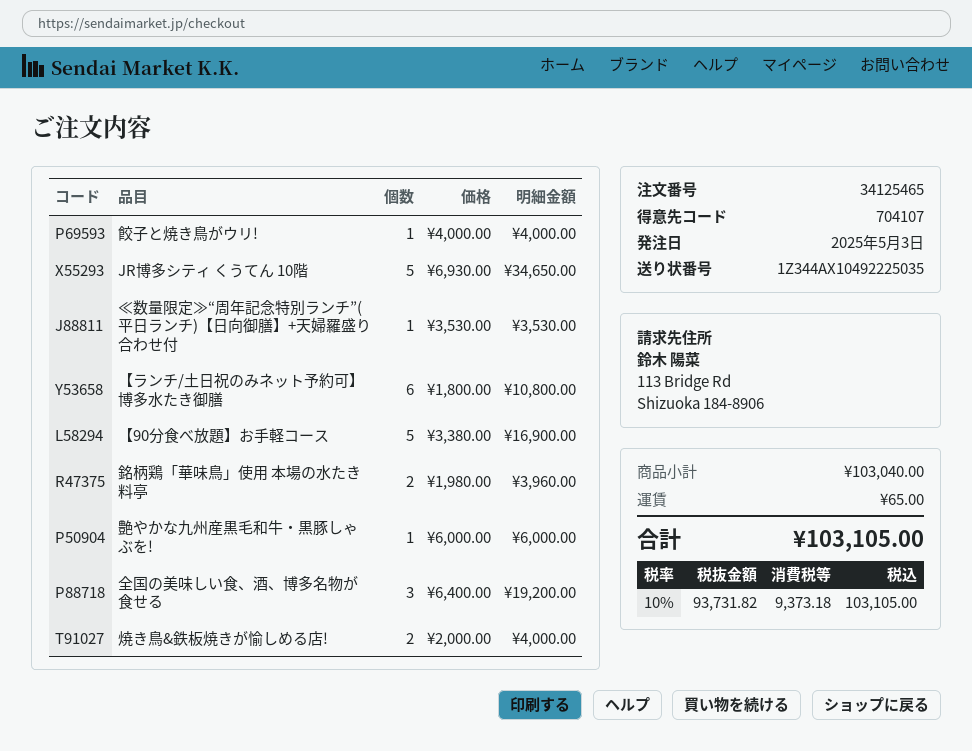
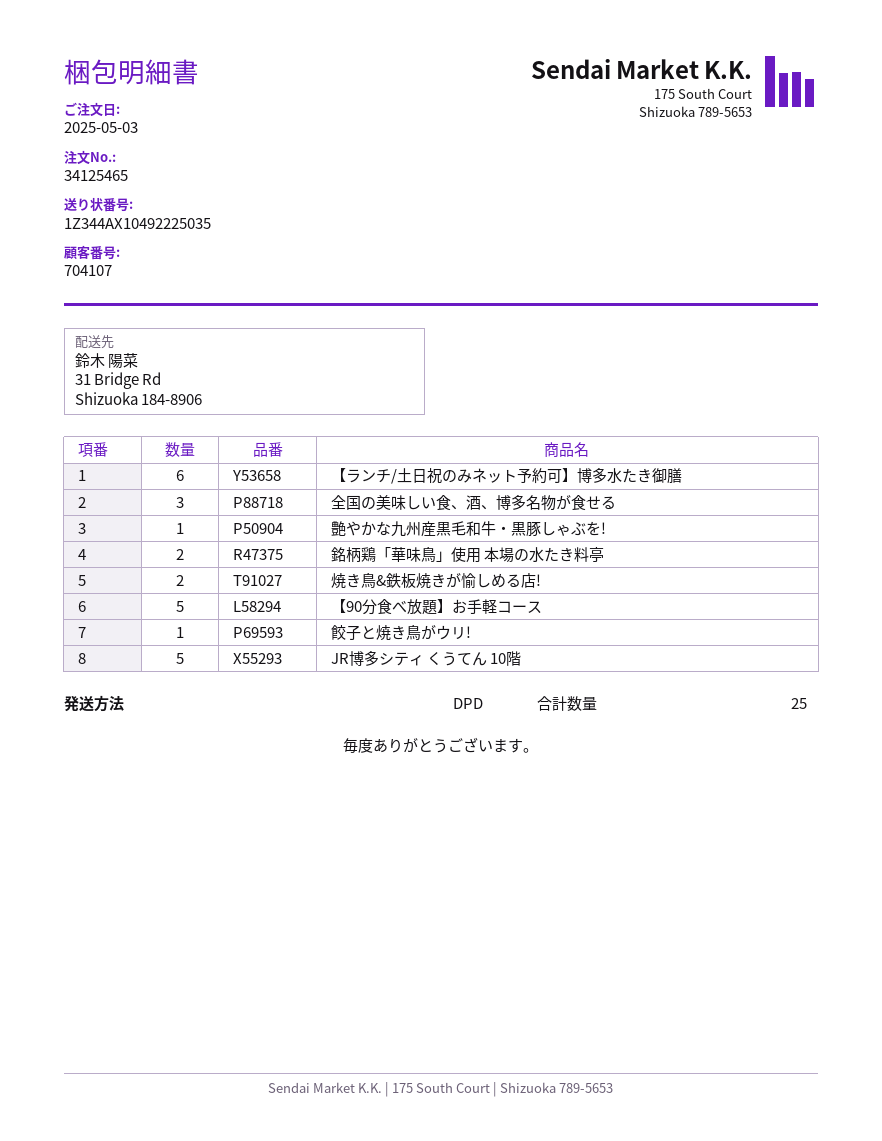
≪数量限定≫“周年記念特別ランチ”(平日ランチ)【日向御膳】+天婦羅盛り合わせ付: 1 -> none

